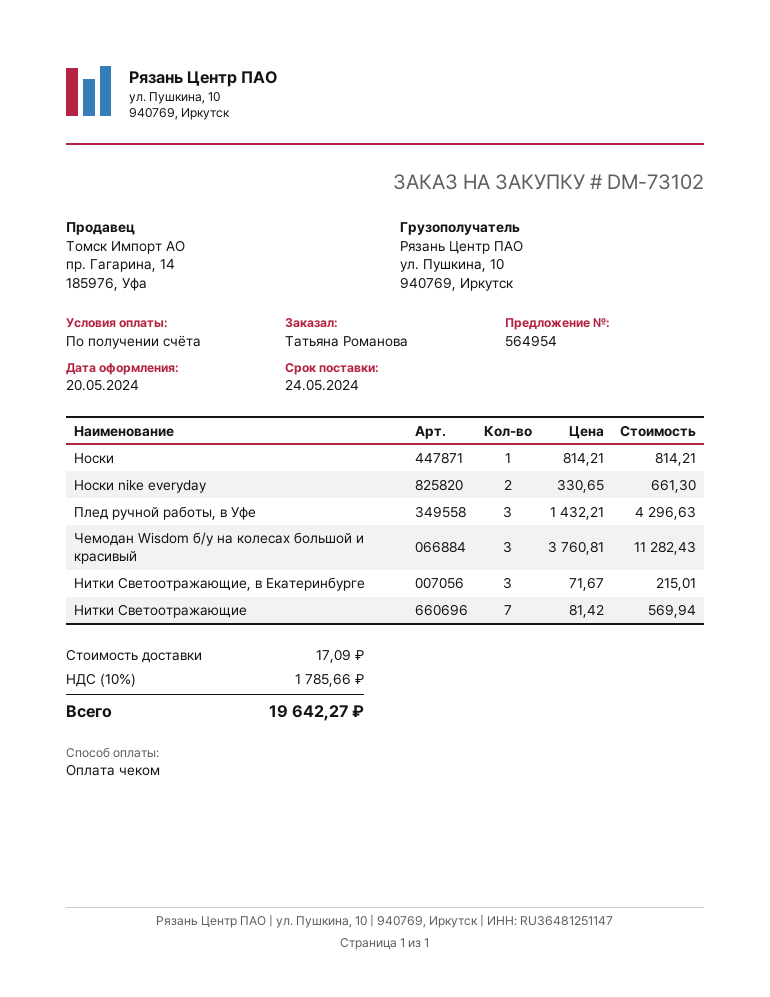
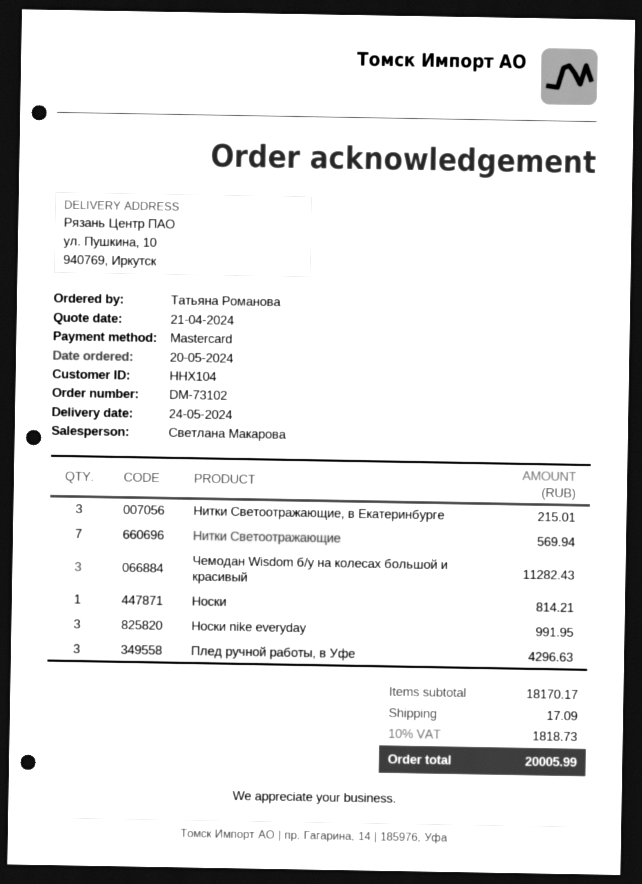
payment method: cheque -> Mastercard
Носки nike everyday: 2 for 661.30 -> 3 for 991.95
tax: 10% = 1785.66 -> 10% = 1818.73
total: 19642.27 -> 20005.99

